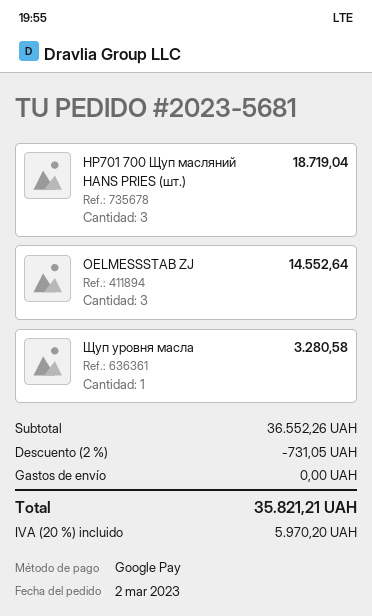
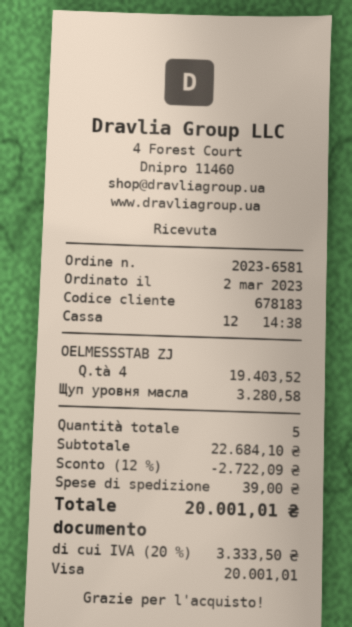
order number: 2023-5681 -> 2023-6581
payment method: Google Pay -> Visa
HP701 700 Щуп масляний HANS PRIES (шт.): 3 for 18719.04 -> none
OELMESSSTAB ZJ: 3 for 14552.64 -> 4 for 19403.52
subtotal: 36552.26 -> 22684.10
discount: 2% = 731.05 -> 12% = 2722.09
shipping: 0.00 -> 39.00
tax: 20% = 5970.20 -> 20% = 3333.50
total: 35821.21 -> 20001.01

